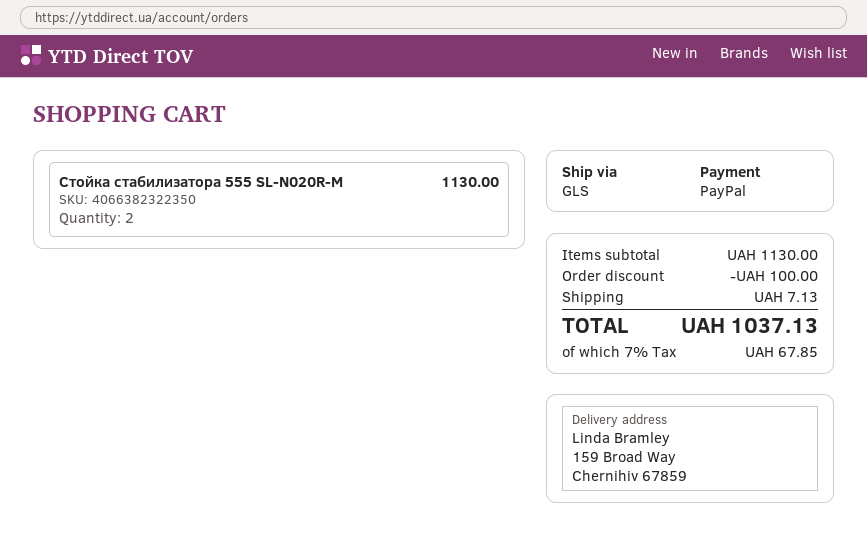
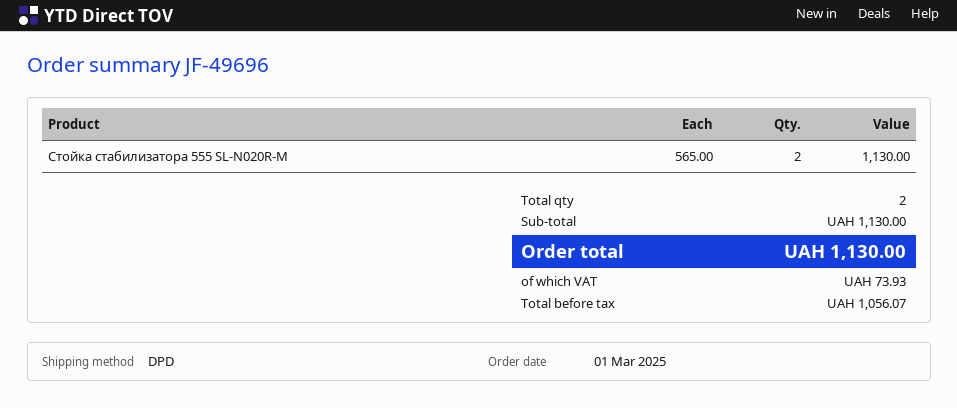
shipping method: GLS -> DPD
discount: 100.00 -> none
shipping: 7.13 -> none
tax: 67.85 -> 73.93
total: 1037.13 -> 1130.00

